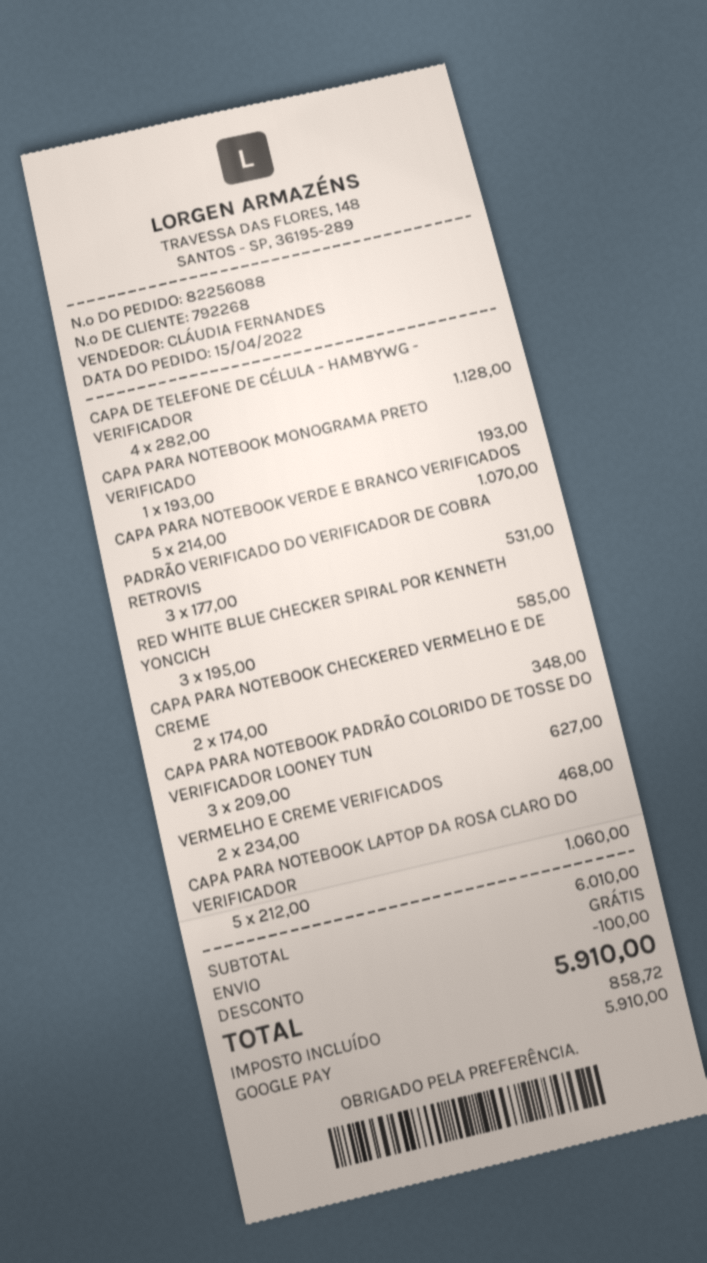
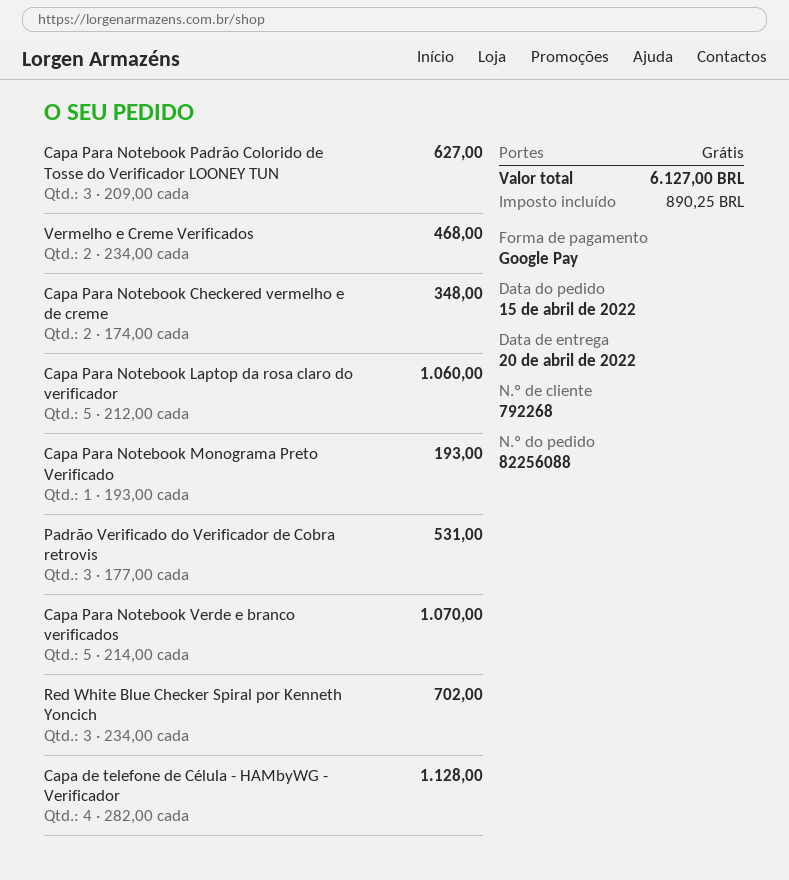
RED WHITE BLUE CHECKER SPIRAL POR KENNETH YONCICH: 3 x 195.00 = 585.00 -> 3 x 234.00 = 702.00
discount: 100.00 -> none
tax: 858.72 -> 890.25
total: 5910.00 -> 6127.00

